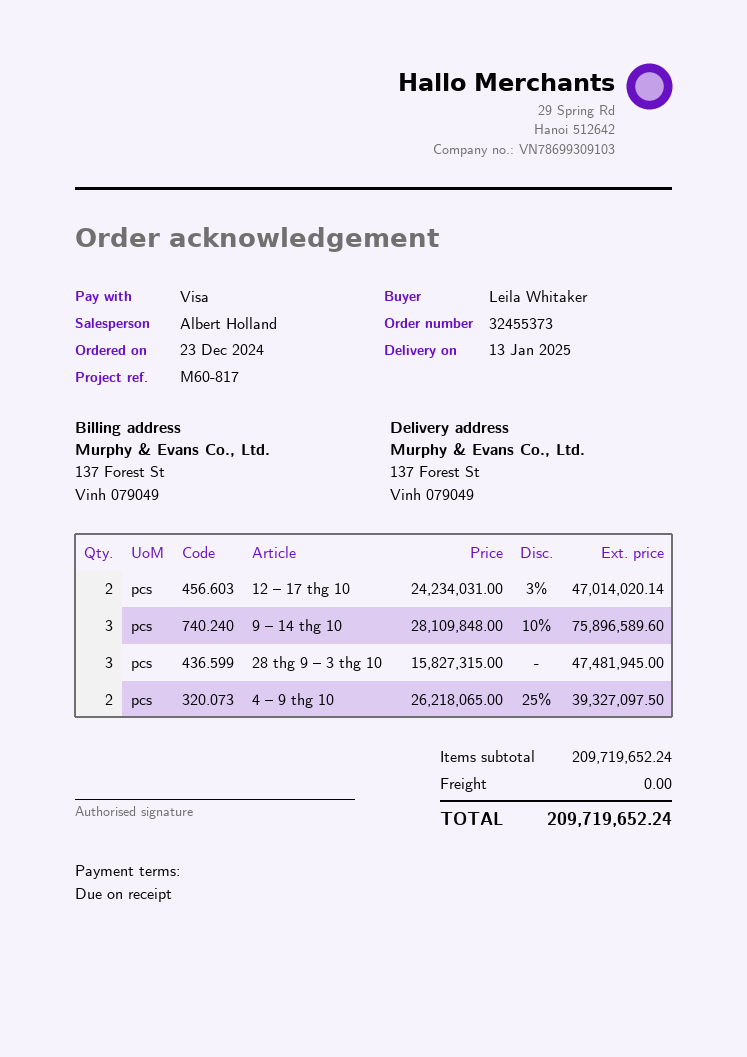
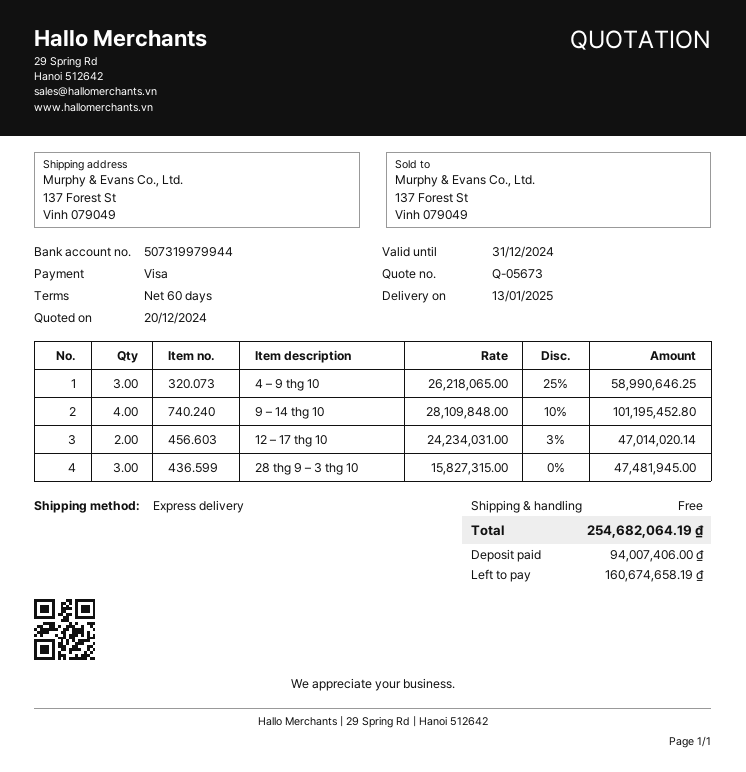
payment terms: on receipt -> 60 days
9 – 14 thg 10: 3 x 28109848.00 - 10% = 75896589.60 -> 4 x 28109848.00 - 10% = 101195452.80
4 – 9 thg 10: 2 x 26218065.00 - 25% = 39327097.50 -> 3 x 26218065.00 - 25% = 58990646.25
total: 209719652.24 -> 254682064.19

